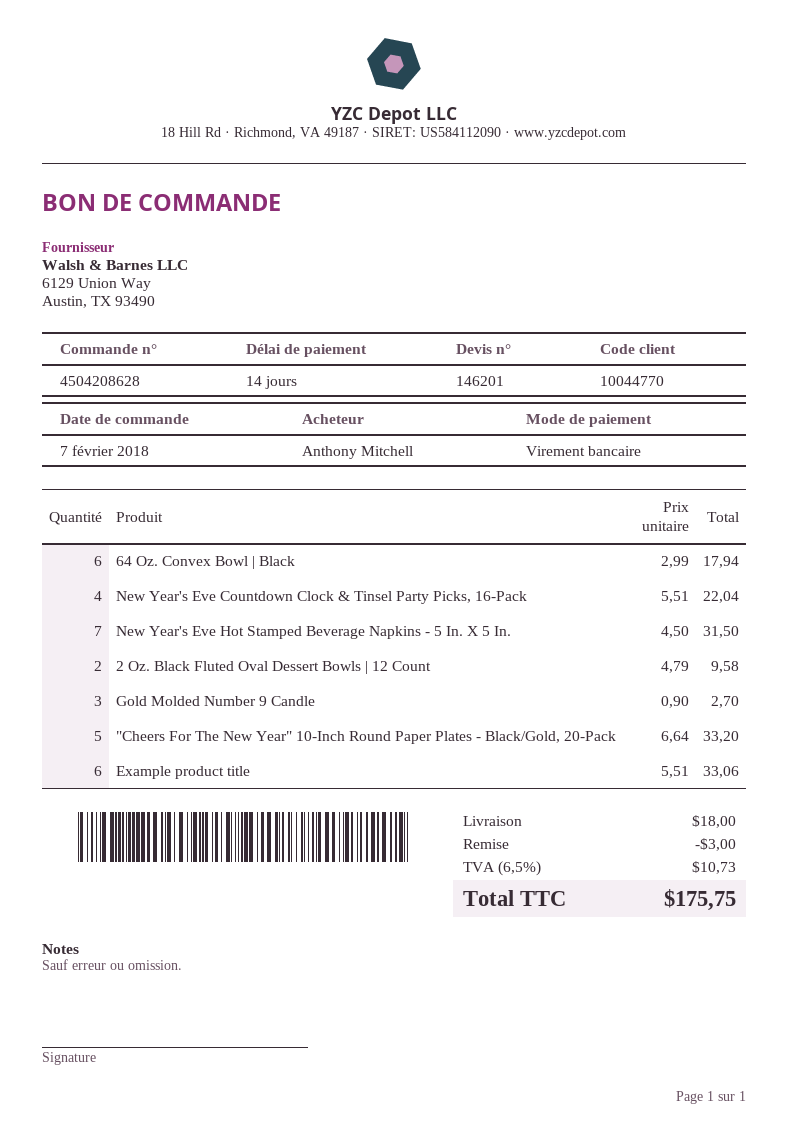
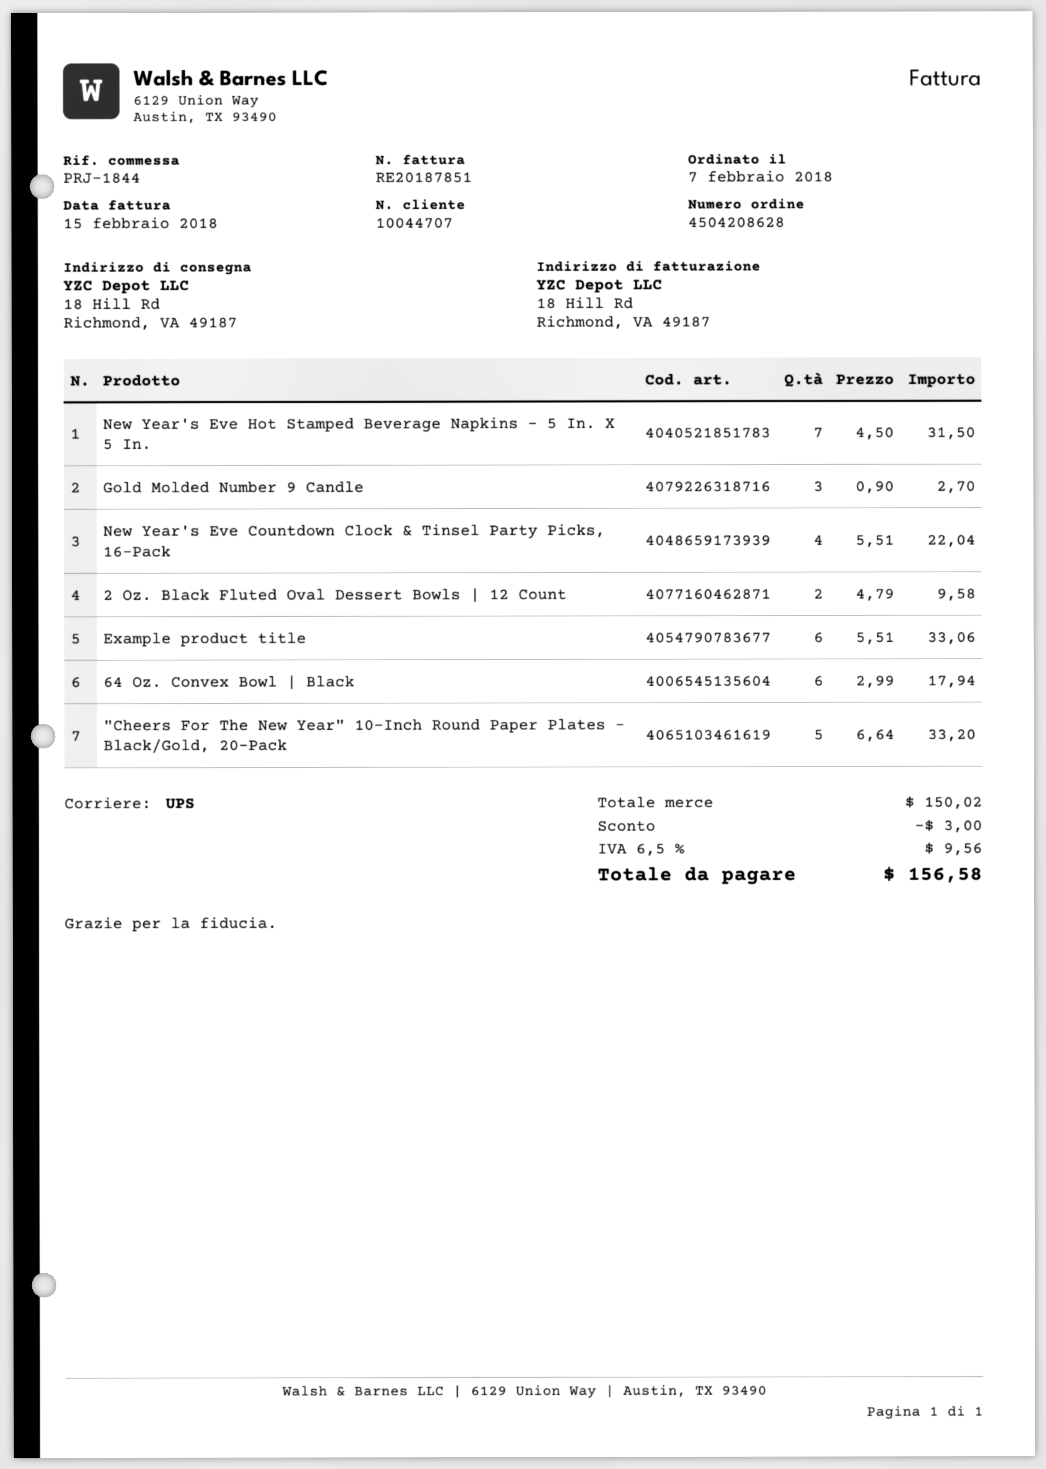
customer number: 10044770 -> 10044707
shipping: 18.00 -> none
tax: 6.5% = 10.73 -> 6.5% = 9.56
total: 175.75 -> 156.58

